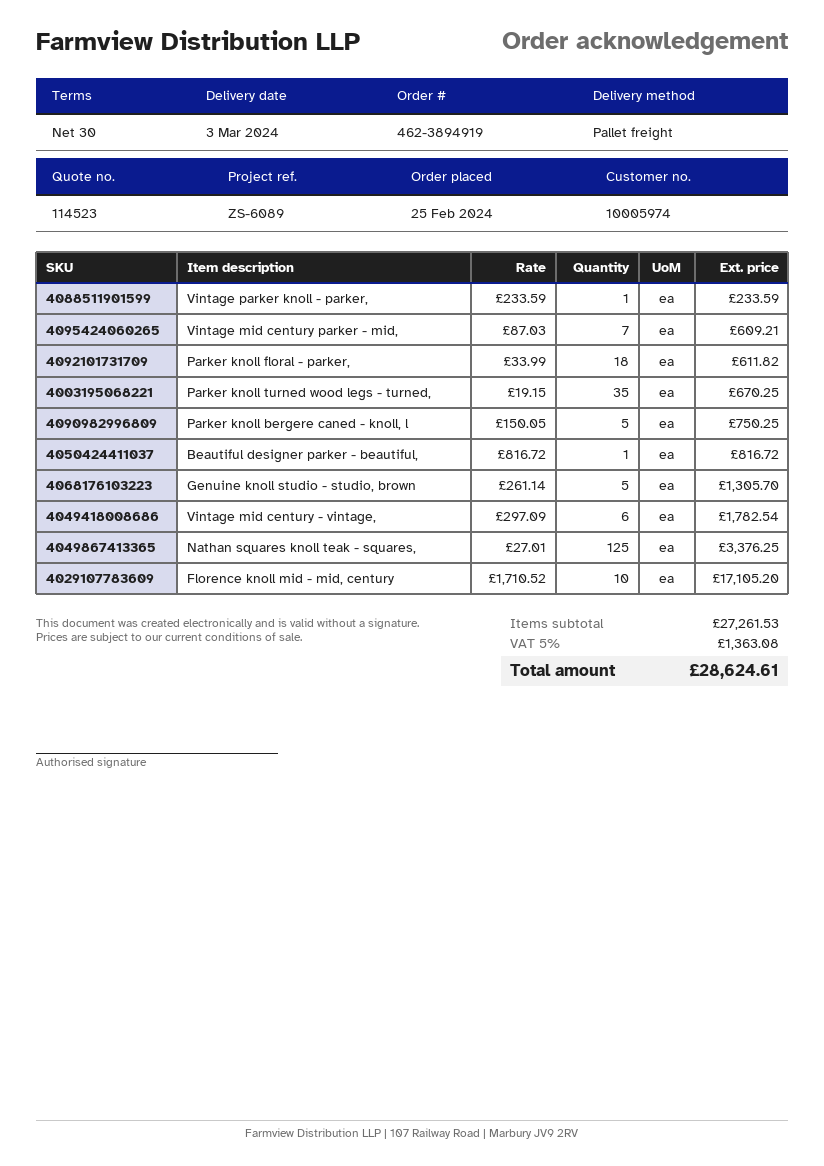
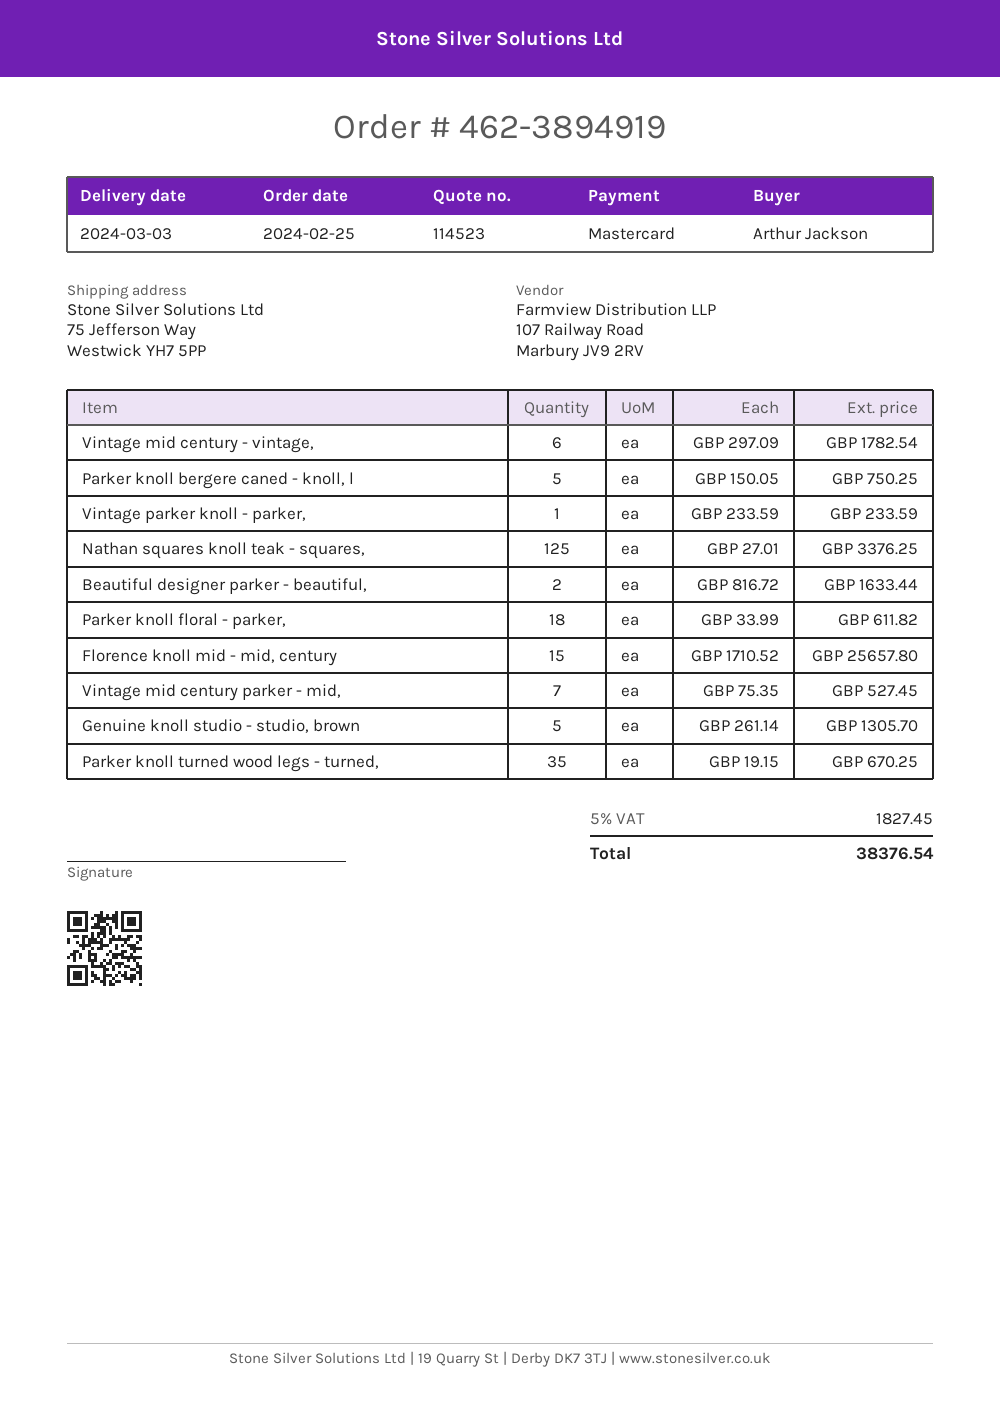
Vintage mid century parker - mid,: 7 x 87.03 = 609.21 -> 7 x 75.35 = 527.45
Beautiful designer parker - beautiful,: 1 x 816.72 = 816.72 -> 2 x 816.72 = 1633.44
Florence knoll mid - mid, century: 10 x 1710.52 = 17105.20 -> 15 x 1710.52 = 25657.80
tax: 5% = 1363.08 -> 5% = 1827.45
total: 28624.61 -> 38376.54

